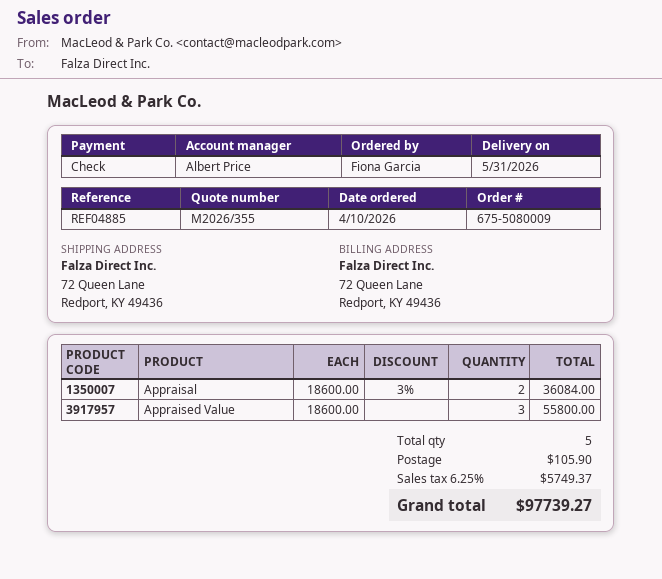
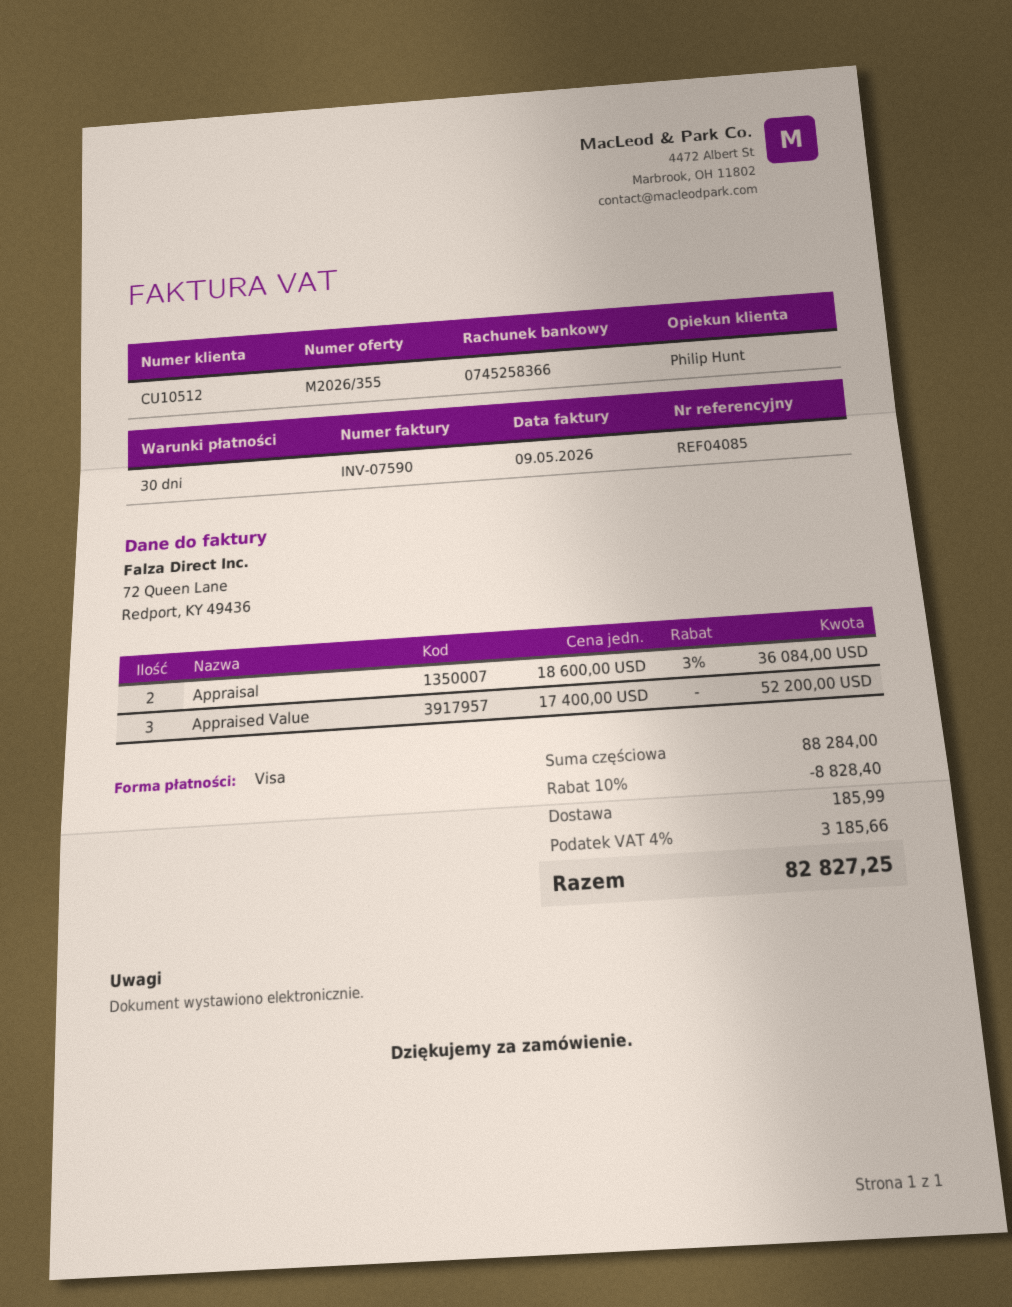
reference: REF04885 -> REF04085
sales rep: Albert Price -> Philip Hunt
payment method: cheque -> Visa
Appraised Value: 3 x 18600.00 = 55800.00 -> 3 x 17400.00 = 52200.00
discount: none -> 10% = 8828.40
shipping: 105.90 -> 185.99
tax: 6.25% = 5749.37 -> 4% = 3185.66
total: 97739.27 -> 82827.25

